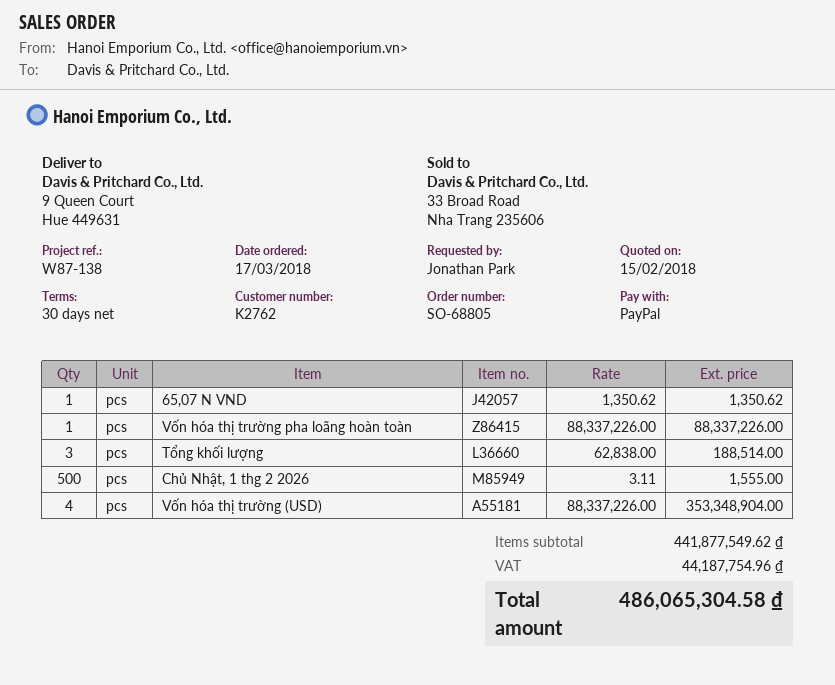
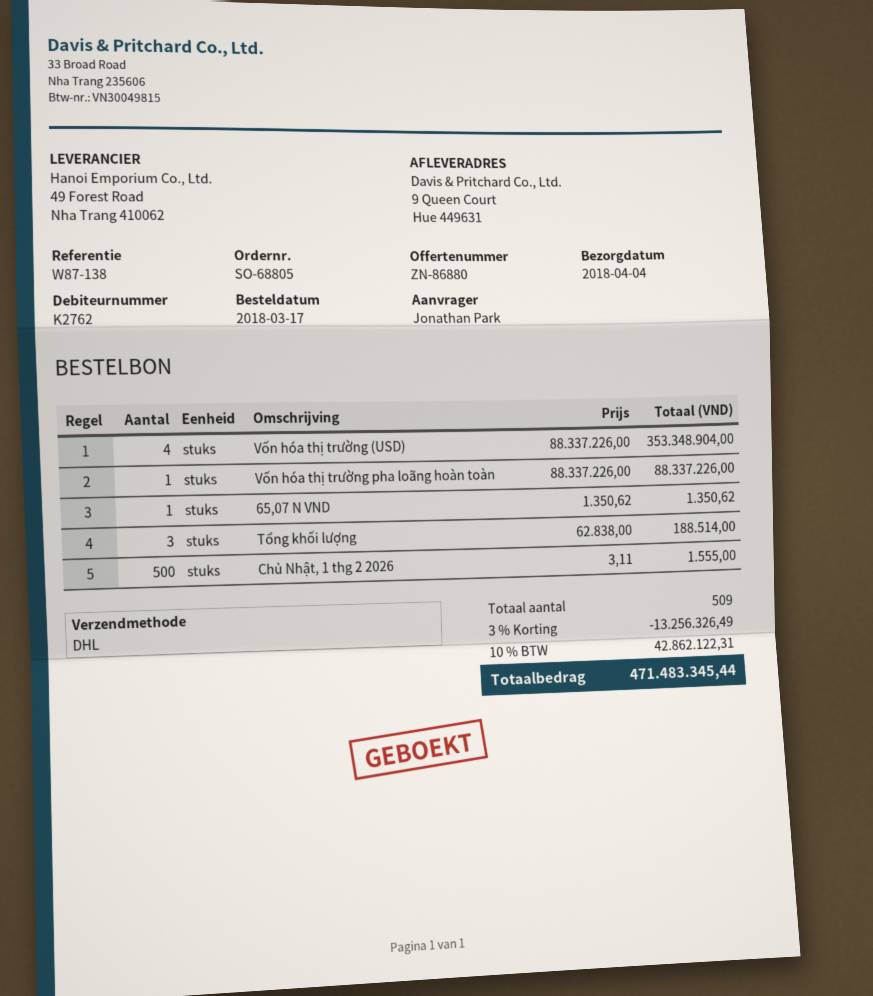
discount: none -> 3% = 13256326.49
tax: 44187754.96 -> 42862122.31
total: 486065304.58 -> 471483345.44

